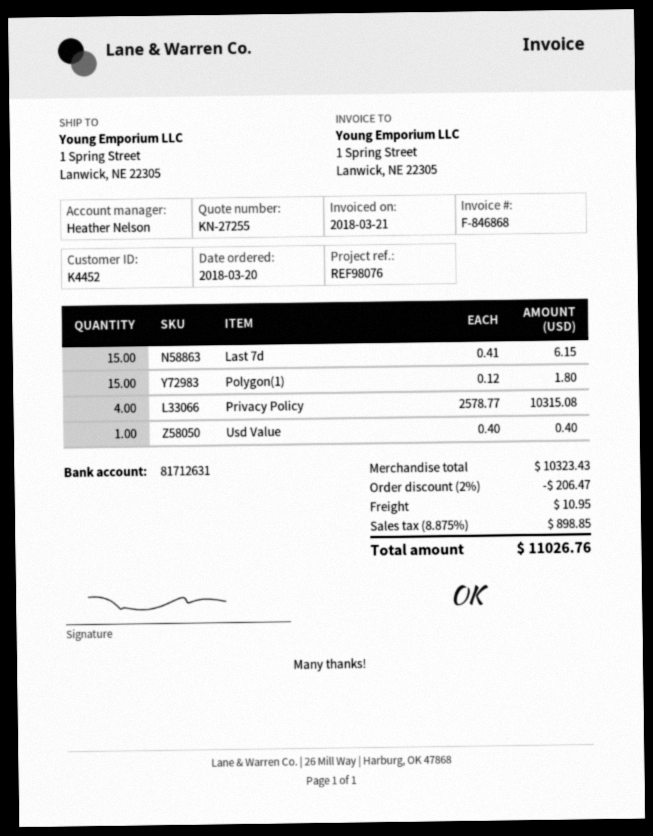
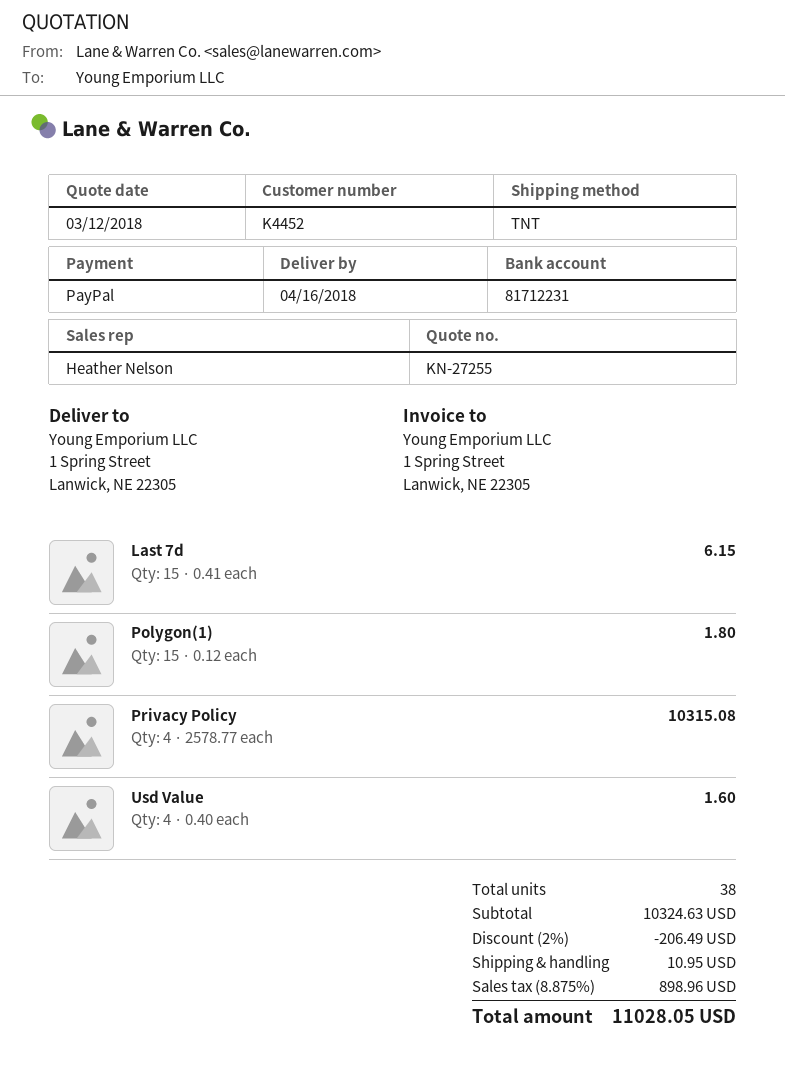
bank account: 81712631 -> 81712231
Usd Value: 1 x 0.40 = 0.40 -> 4 x 0.40 = 1.60
subtotal: 10323.43 -> 10324.63
discount: 2% = 206.47 -> 2% = 206.49
tax: 8.875% = 898.85 -> 8.875% = 898.96
total: 11026.76 -> 11028.05

